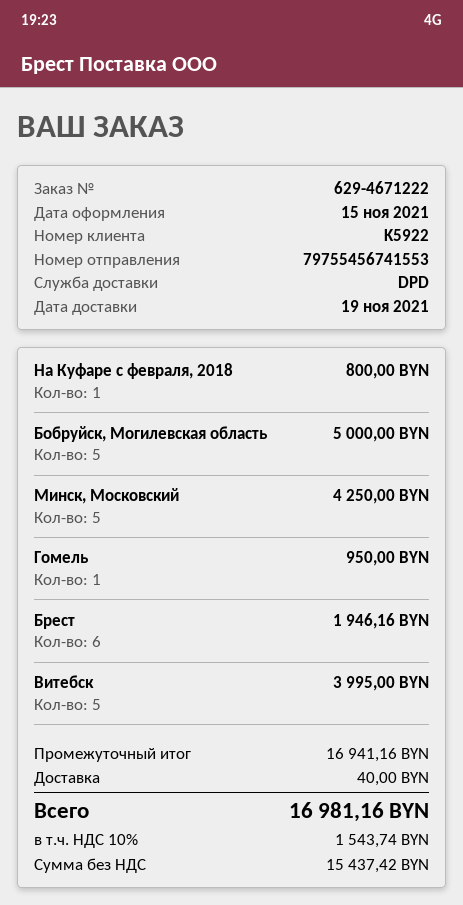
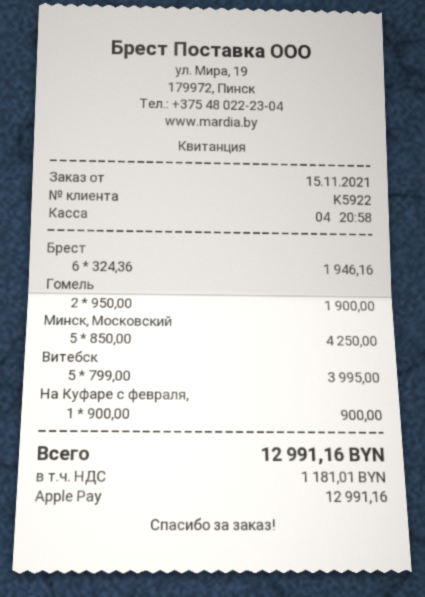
На Куфаре с февраля, 2018: 1 for 800.00 -> 1 for 900.00
Бобруйск, Могилевская область: 5 for 5000.00 -> none
Гомель: 1 for 950.00 -> 2 for 1900.00
shipping: 40.00 -> none
tax: 1543.74 -> 1181.01
total: 16981.16 -> 12991.16

